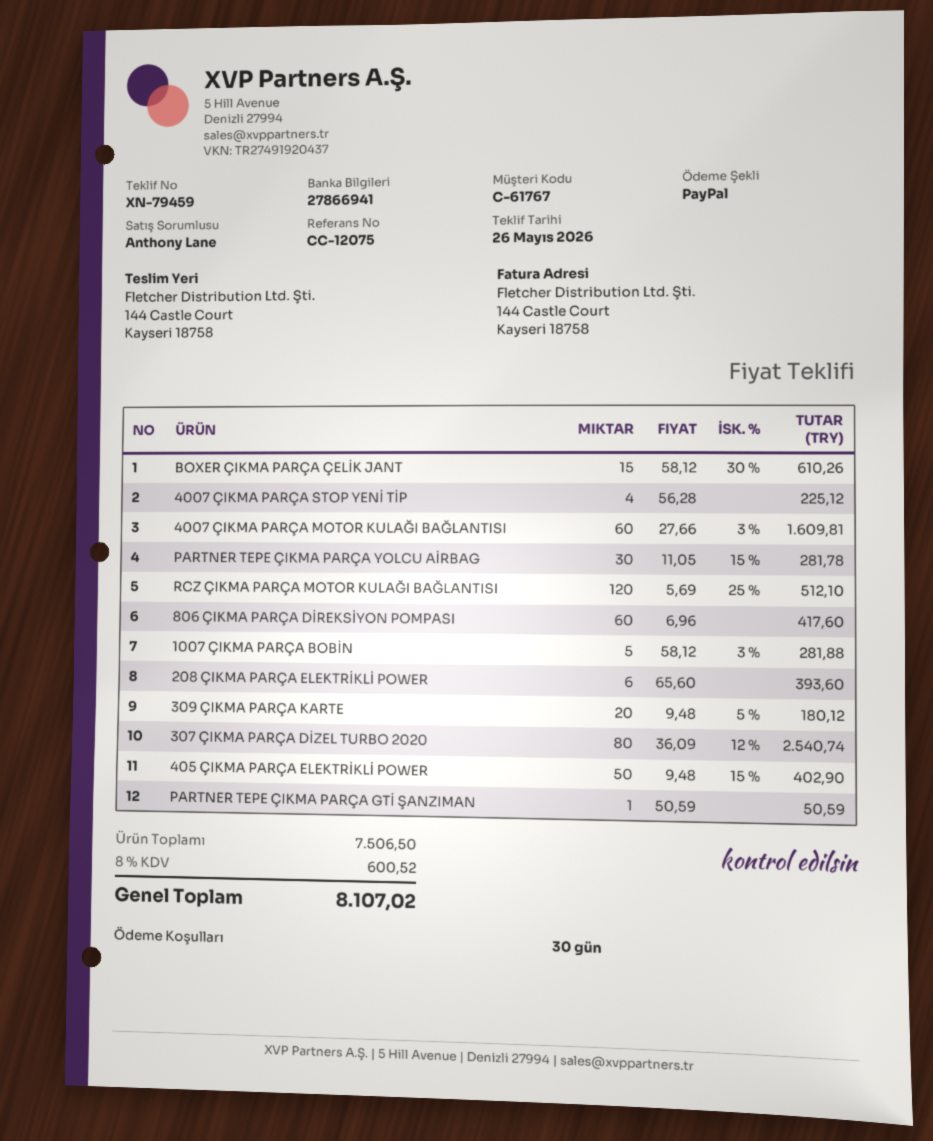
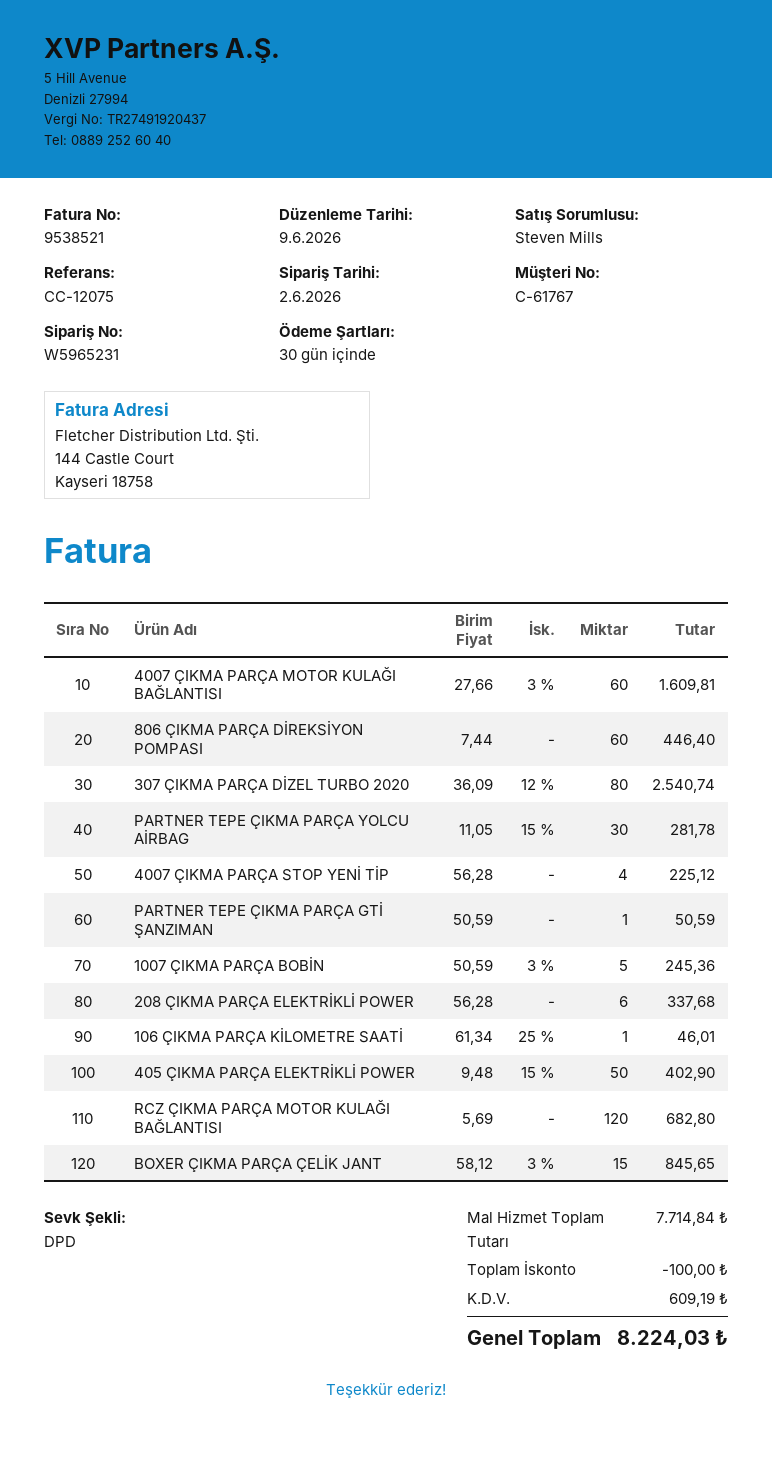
sales rep: Anthony Lane -> Steven Mills
BOXER ÇIKMA PARÇA ÇELİK JANT: 15 x 58.12 - 30% = 610.26 -> 15 x 58.12 - 3% = 845.65
RCZ ÇIKMA PARÇA MOTOR KULAĞI BAĞLANTISI: 120 x 5.69 - 25% = 512.10 -> 120 x 5.69 = 682.80
806 ÇIKMA PARÇA DİREKSİYON POMPASI: 60 x 6.96 = 417.60 -> 60 x 7.44 = 446.40
1007 ÇIKMA PARÇA BOBİN: 5 x 58.12 - 3% = 281.88 -> 5 x 50.59 - 3% = 245.36
208 ÇIKMA PARÇA ELEKTRİKLİ POWER: 6 x 65.60 = 393.60 -> 6 x 56.28 = 337.68
309 ÇIKMA PARÇA KARTE: 20 x 9.48 - 5% = 180.12 -> none
106 ÇIKMA PARÇA KİLOMETRE SAATİ: none -> 1 x 61.34 - 25% = 46.01
subtotal: 7506.50 -> 7714.84
discount: none -> 100.00
tax: 600.52 -> 609.19
total: 8107.02 -> 8224.03

